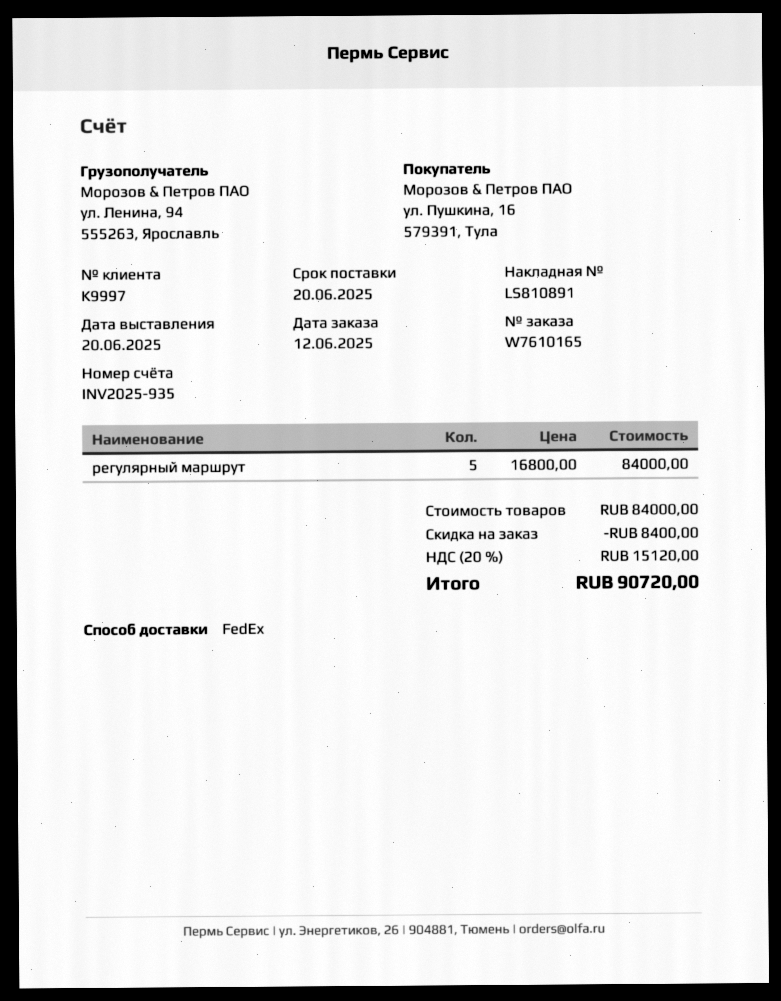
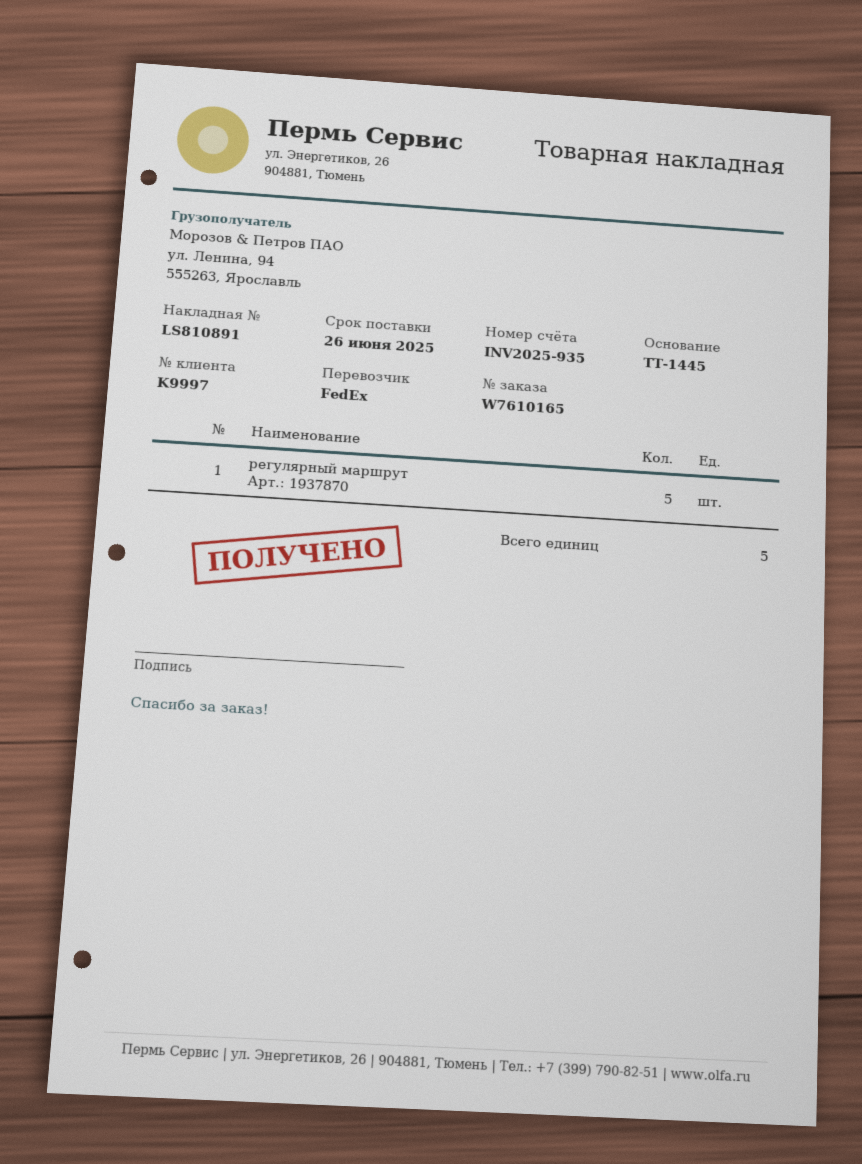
delivery date: 2025-06-20 -> 2025-06-26

